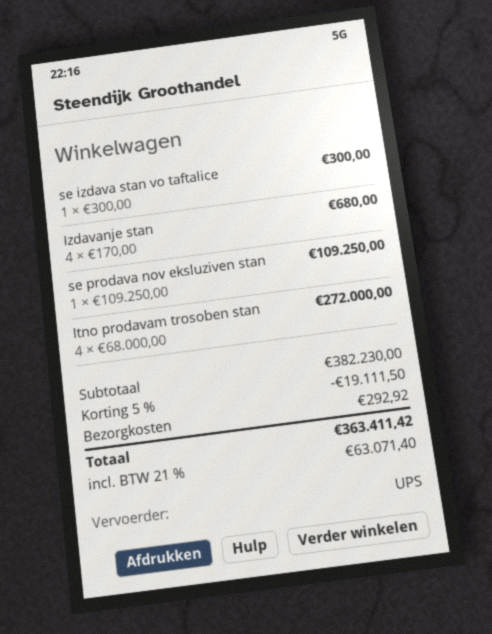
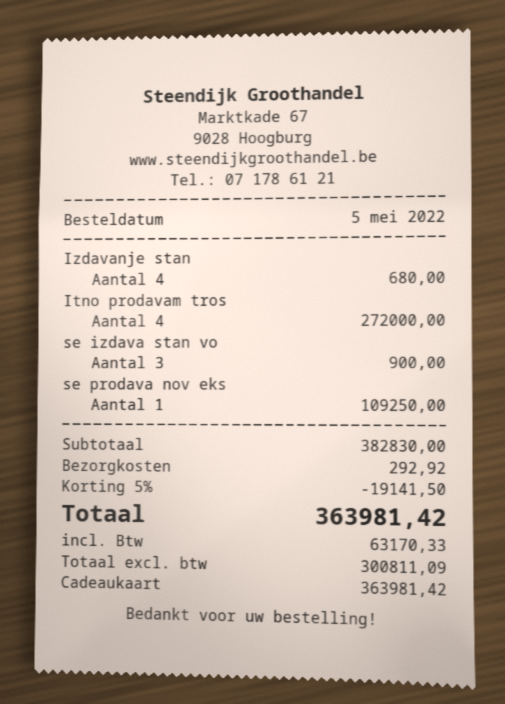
se izdava stan vo taftalice: 1 for 300.00 -> 3 for 900.00
subtotal: 382230.00 -> 382830.00
discount: 5% = 19111.50 -> 5% = 19141.50
tax: 63071.40 -> 63170.33
total: 363411.42 -> 363981.42

